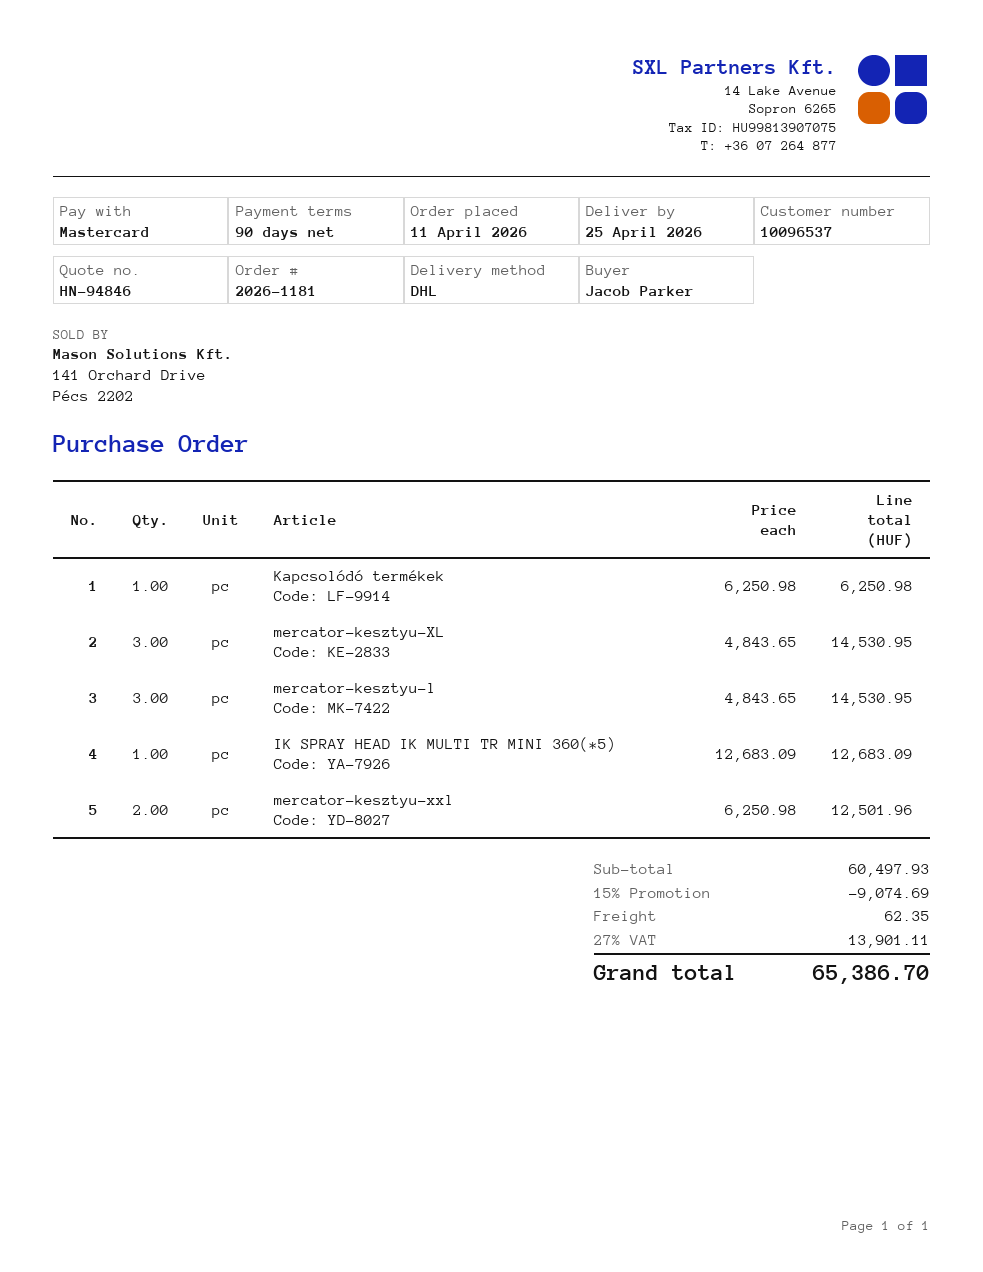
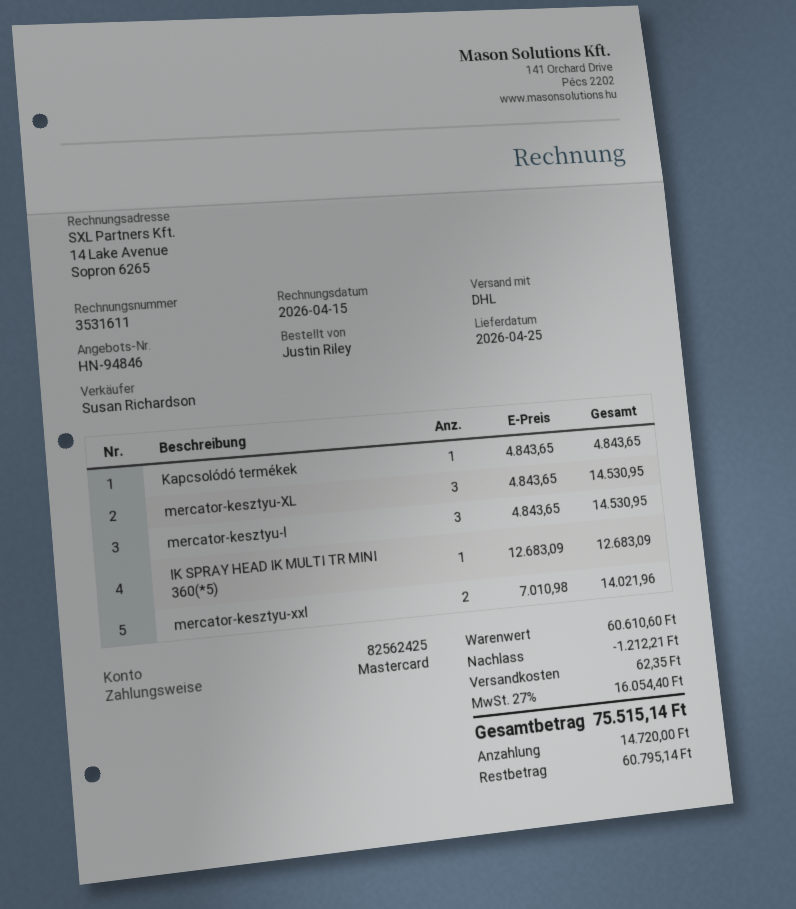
ordered by: Jacob Parker -> Justin Riley
Kapcsolódó termékek: 1 x 6250.98 = 6250.98 -> 1 x 4843.65 = 4843.65
mercator-kesztyu-xxl: 2 x 6250.98 = 12501.96 -> 2 x 7010.98 = 14021.96
subtotal: 60497.93 -> 60610.60
discount: 9074.69 -> 1212.21
tax: 27% = 13901.11 -> 27% = 16054.40
total: 65386.70 -> 75515.14

